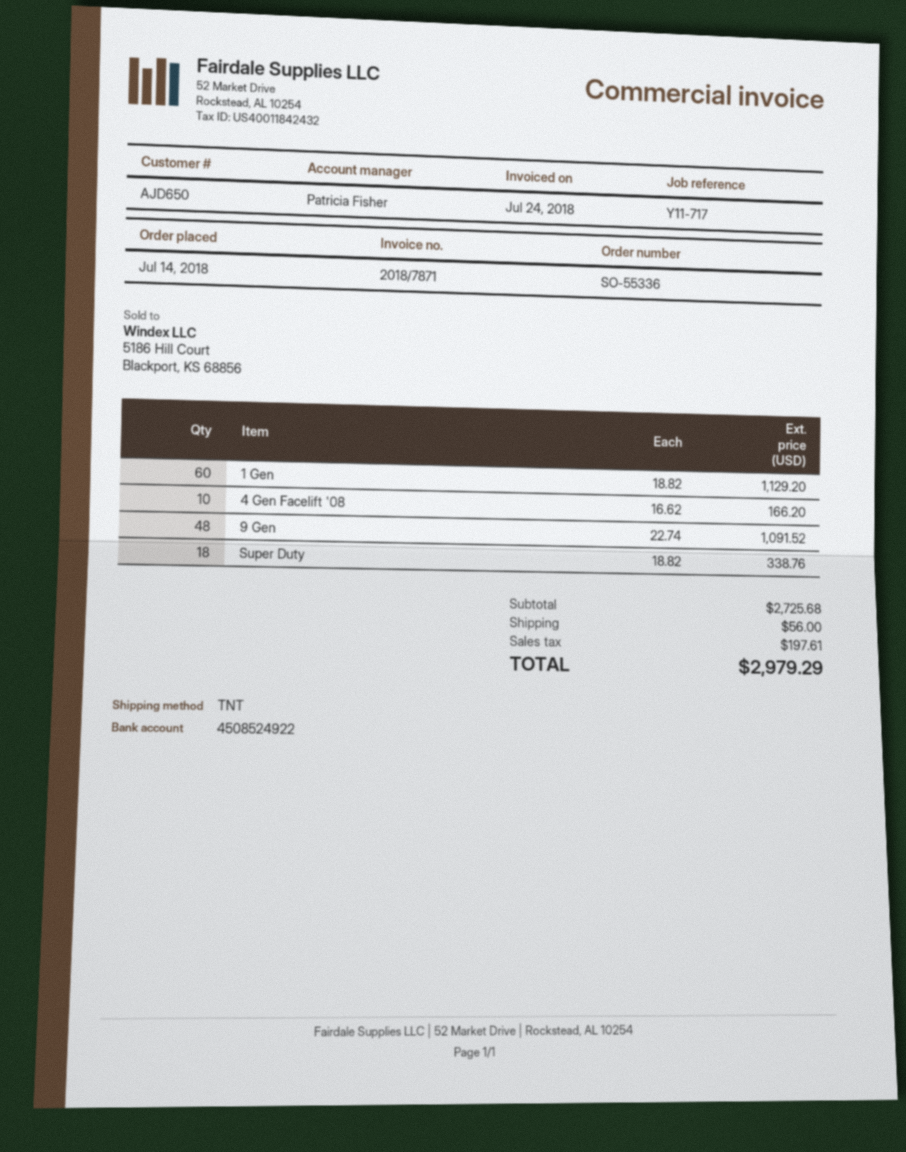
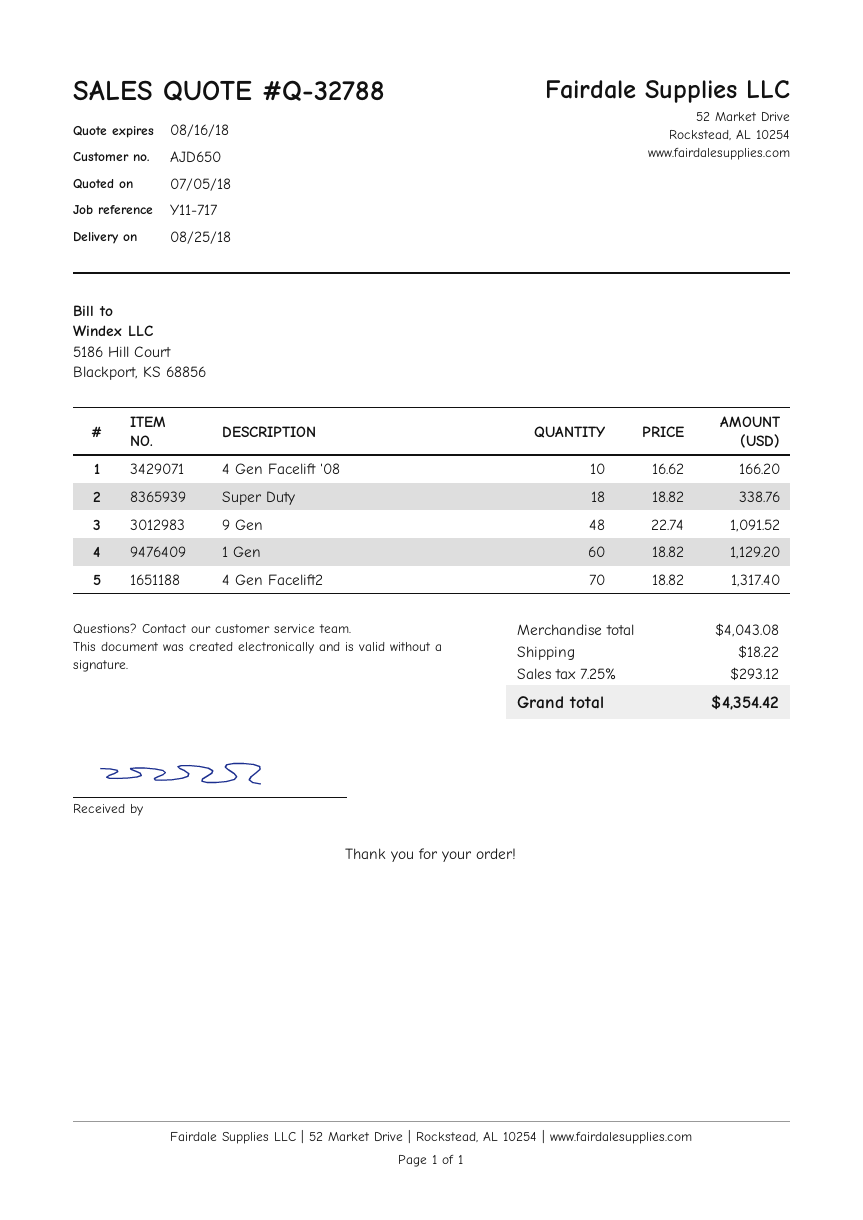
4 Gen Facelift2: none -> 70 x 18.82 = 1317.40
subtotal: 2725.68 -> 4043.08
shipping: 56.00 -> 18.22
tax: 197.61 -> 293.12
total: 2979.29 -> 4354.42

